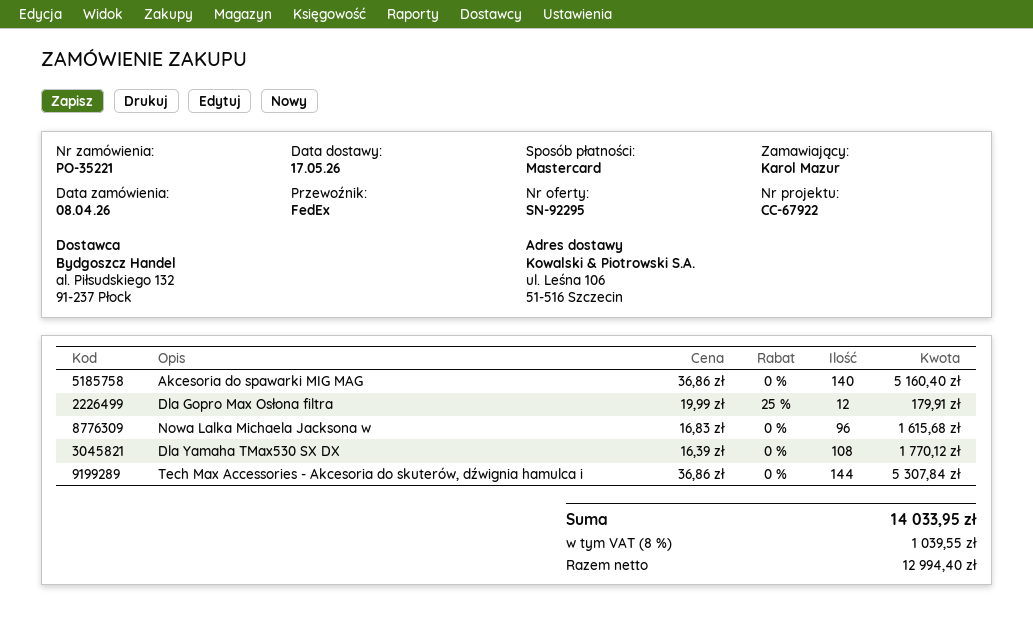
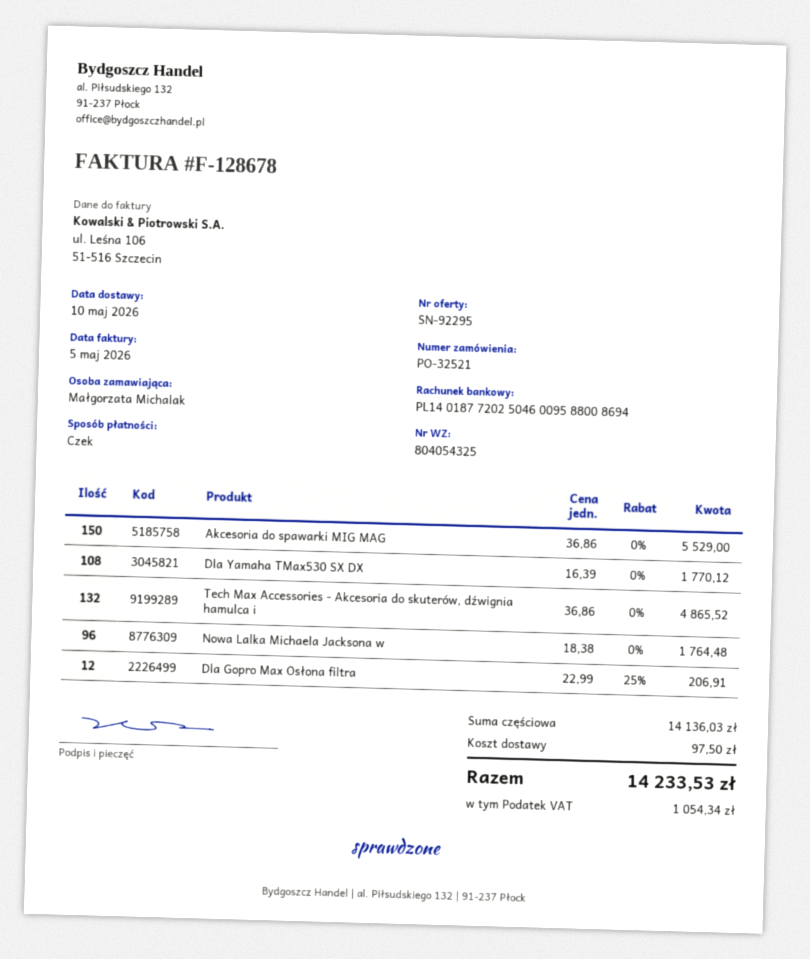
order number: PO-35221 -> PO-32521
delivery date: 2026-05-17 -> 2026-05-10
ordered by: Karol Mazur -> Małgorzata Michalak
payment method: Mastercard -> cheque
Akcesoria do spawarki MIG MAG: 140 x 36.86 = 5160.40 -> 150 x 36.86 = 5529.00
Dla Gopro Max Osłona filtra: 12 x 19.99 - 25% = 179.91 -> 12 x 22.99 - 25% = 206.91
Nowa Lalka Michaela Jacksona w: 96 x 16.83 = 1615.68 -> 96 x 18.38 = 1764.48
Tech Max Accessories - Akcesoria do skuterów, dźwignia hamulca i: 144 x 36.86 = 5307.84 -> 132 x 36.86 = 4865.52
shipping: none -> 97.50
tax: 1039.55 -> 1054.34
total: 14033.95 -> 14233.53

